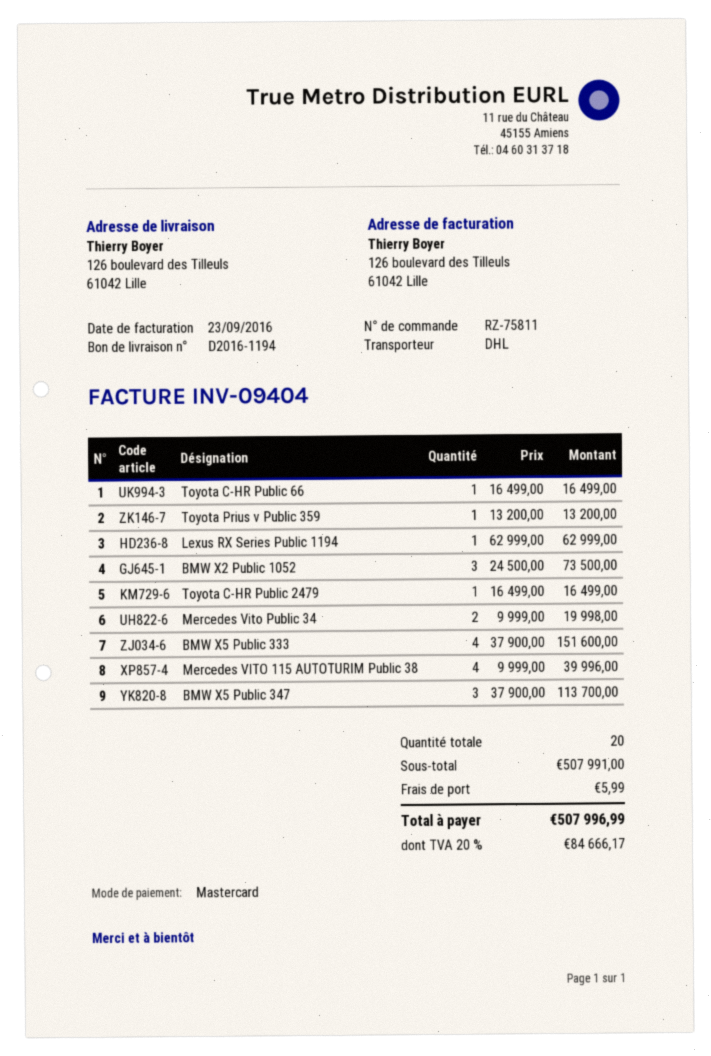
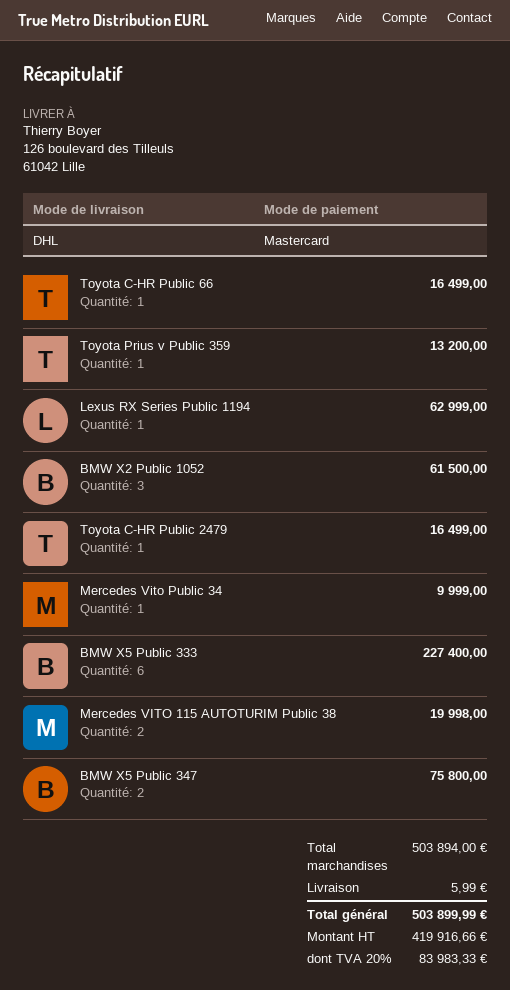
BMW X2 Public 1052: 3 for 73500.00 -> 3 for 61500.00
Mercedes Vito Public 34: 2 for 19998.00 -> 1 for 9999.00
BMW X5 Public 333: 4 for 151600.00 -> 6 for 227400.00
Mercedes VITO 115 AUTOTURIM Public 38: 4 for 39996.00 -> 2 for 19998.00
BMW X5 Public 347: 3 for 113700.00 -> 2 for 75800.00
subtotal: 507991.00 -> 503894.00
tax: 20% = 84666.17 -> 20% = 83983.33
total: 507996.99 -> 503899.99

